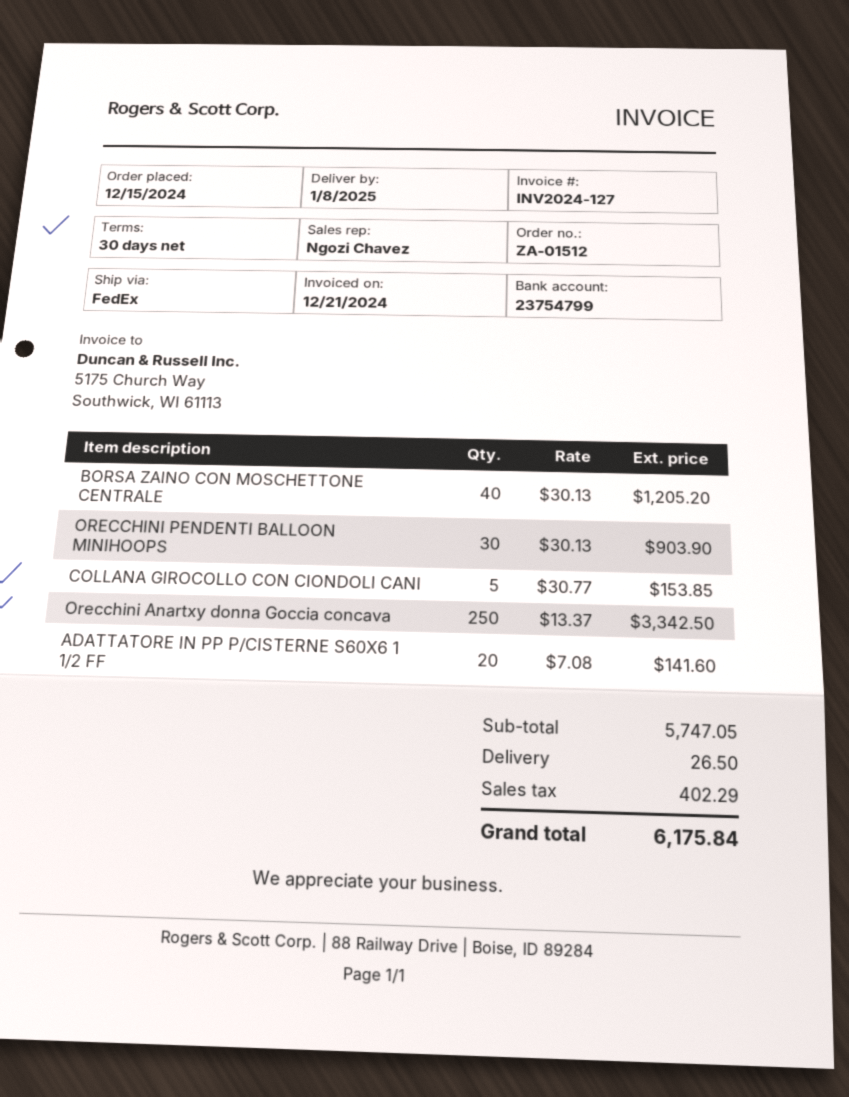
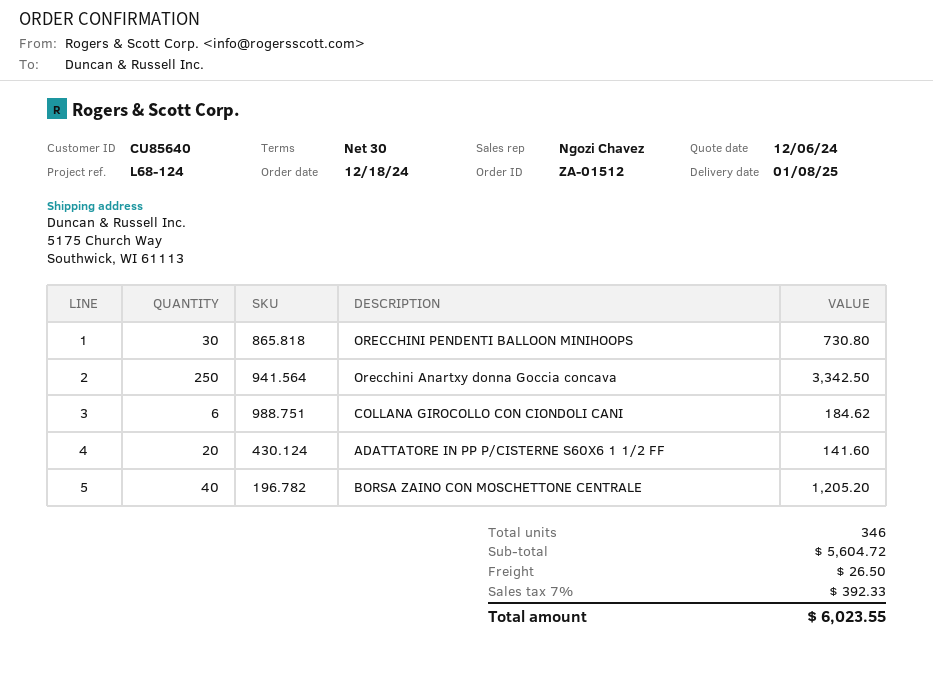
order date: 2024-12-15 -> 2024-12-18
ORECCHINI PENDENTI BALLOON MINIHOOPS: 30 for 903.90 -> 30 for 730.80
COLLANA GIROCOLLO CON CIONDOLI CANI: 5 for 153.85 -> 6 for 184.62
subtotal: 5747.05 -> 5604.72
tax: 402.29 -> 392.33
total: 6175.84 -> 6023.55

